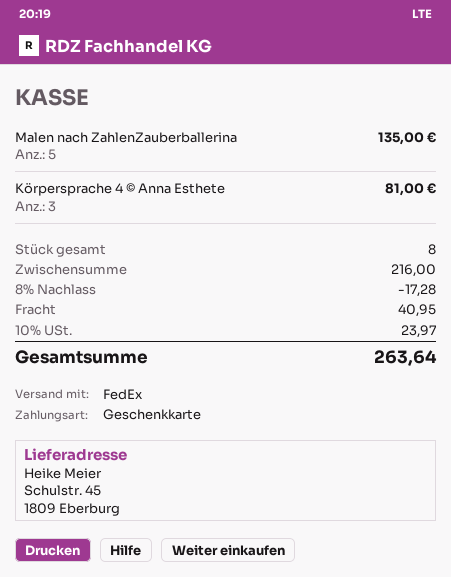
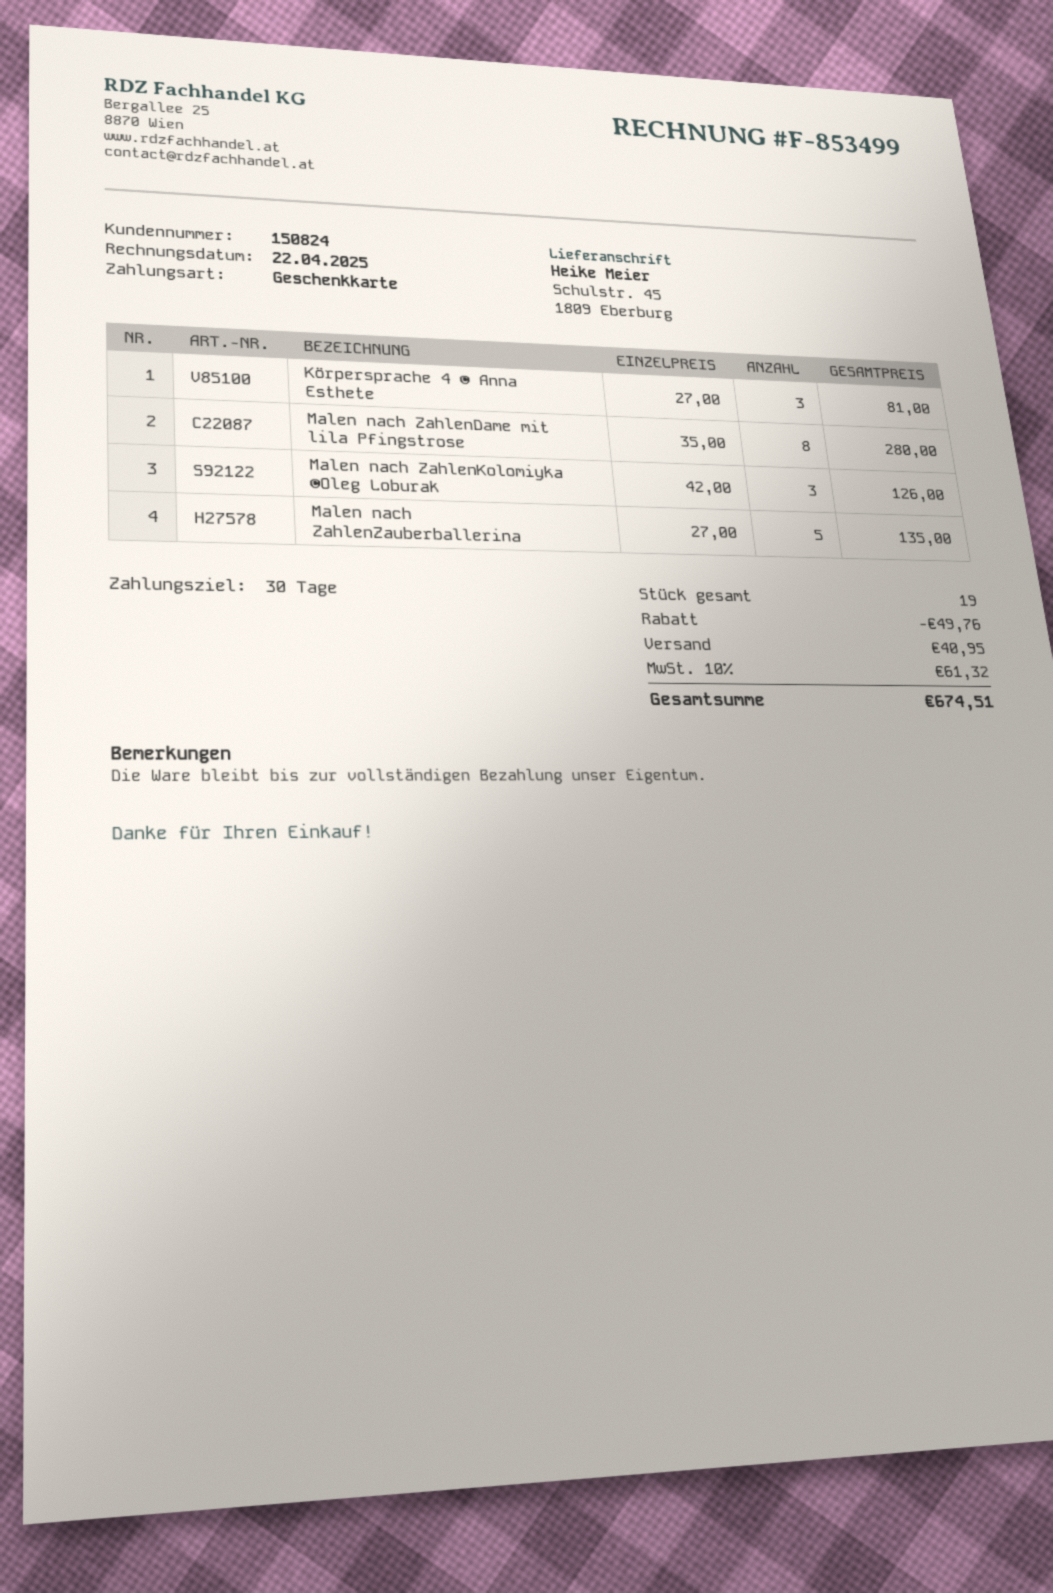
Malen nach ZahlenDame mit lila Pfingstrose: none -> 8 for 280.00
Malen nach ZahlenKolomiyka ©Oleg Loburak: none -> 3 for 126.00
total quantity: 8 -> 19
discount: 17.28 -> 49.76
tax: 10% = 23.97 -> 10% = 61.32
total: 263.64 -> 674.51

